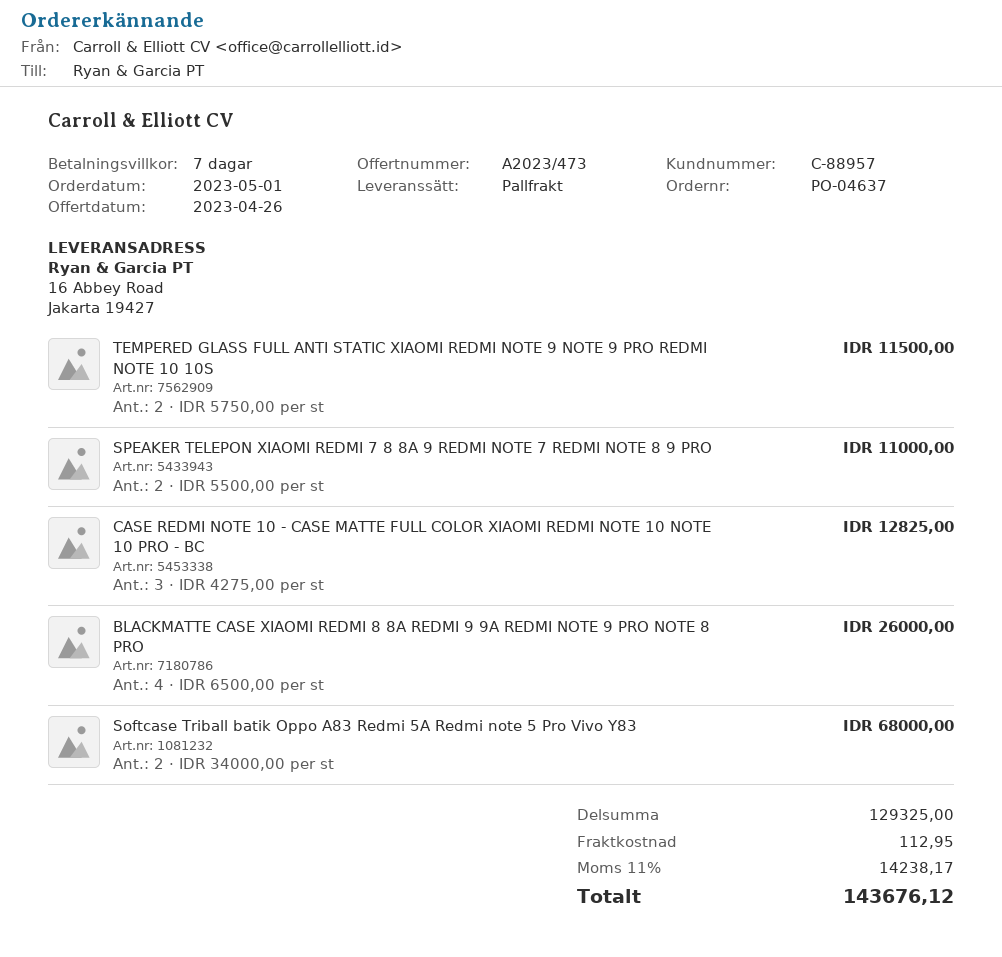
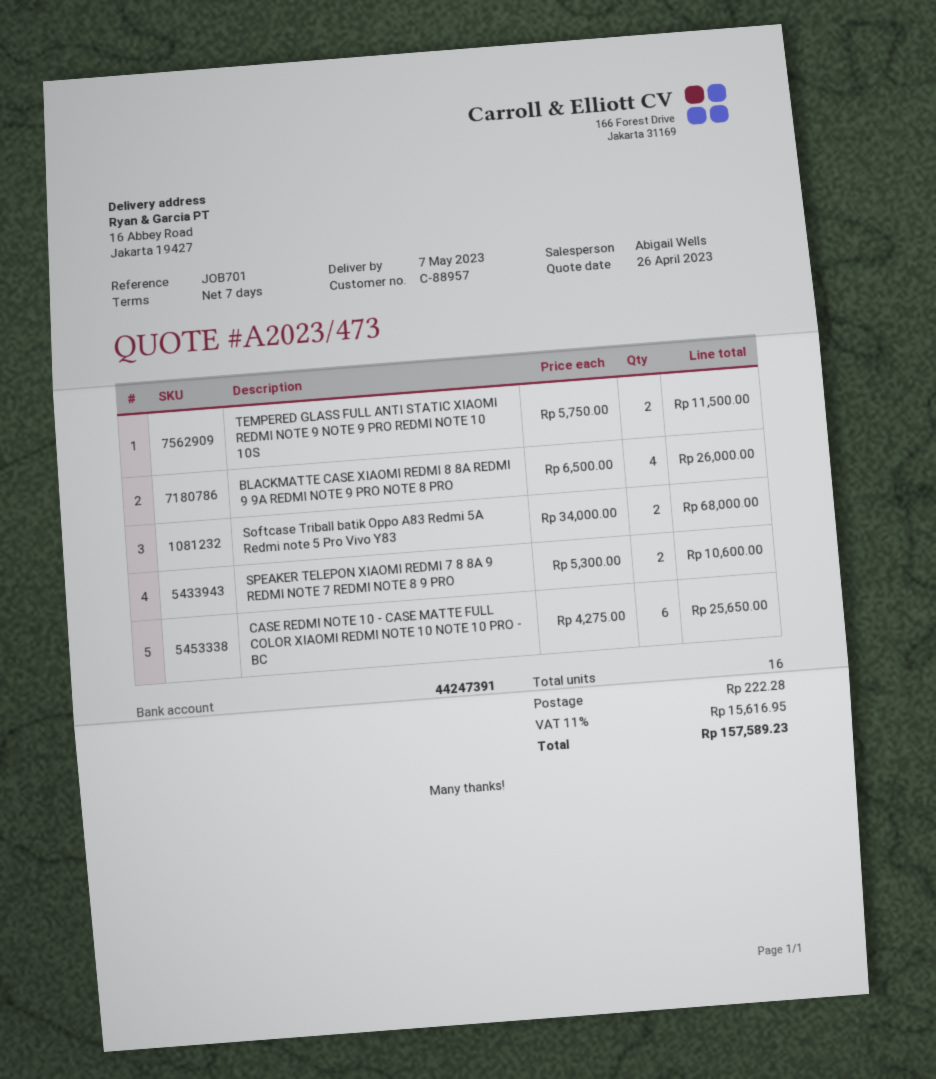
SPEAKER TELEPON XIAOMI REDMI 7 8 8A 9 REDMI NOTE 7 REDMI NOTE 8 9 PRO: 2 x 5500.00 = 11000.00 -> 2 x 5300.00 = 10600.00
CASE REDMI NOTE 10 - CASE MATTE FULL COLOR XIAOMI REDMI NOTE 10 NOTE 10 PRO - BC: 3 x 4275.00 = 12825.00 -> 6 x 4275.00 = 25650.00
shipping: 112.95 -> 222.28
tax: 11% = 14238.17 -> 11% = 15616.95
total: 143676.12 -> 157589.23

